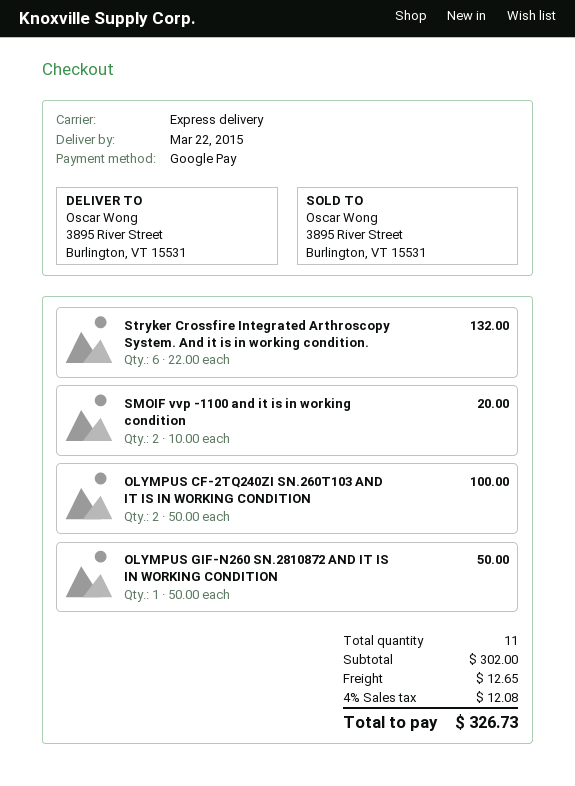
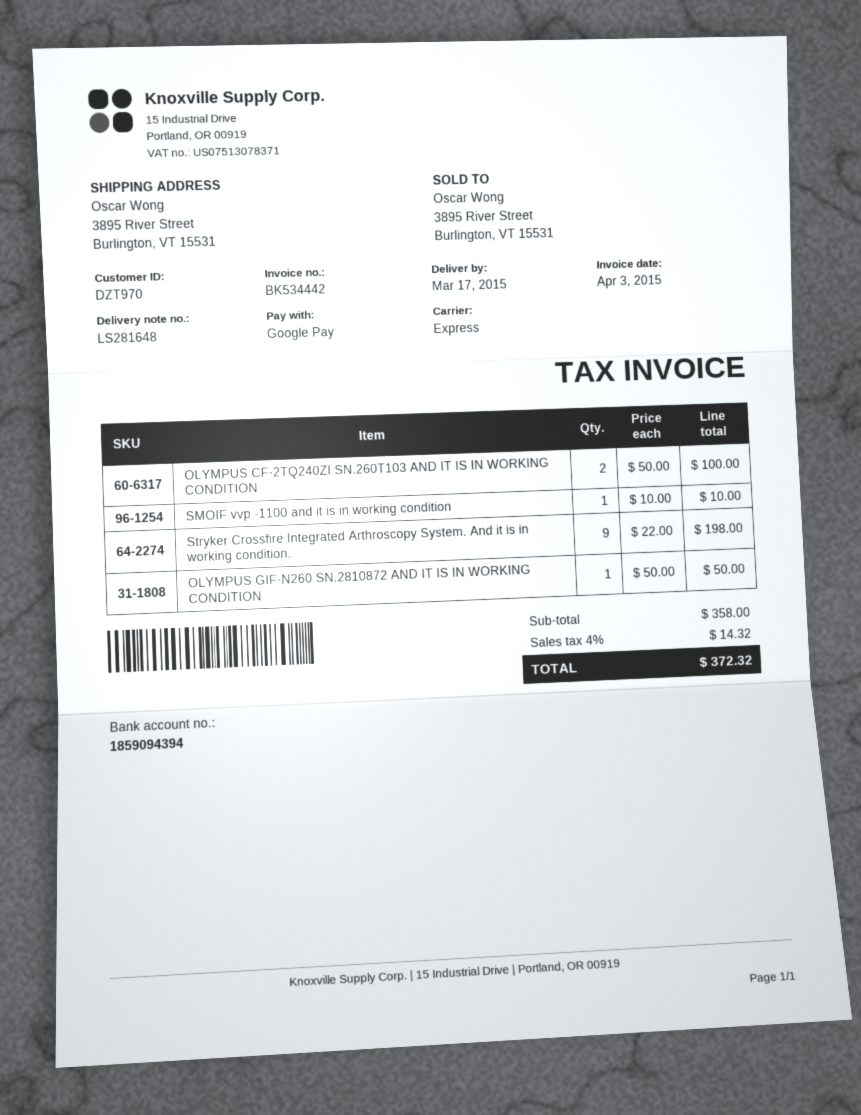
delivery date: 2015-03-22 -> 2015-03-17
Stryker Crossfire Integrated Arthroscopy System. And it is in working condition.: 6 x 22.00 = 132.00 -> 9 x 22.00 = 198.00
SMOIF vvp -1100 and it is in working condition: 2 x 10.00 = 20.00 -> 1 x 10.00 = 10.00
subtotal: 302.00 -> 358.00
shipping: 12.65 -> none
tax: 4% = 12.08 -> 4% = 14.32
total: 326.73 -> 372.32

